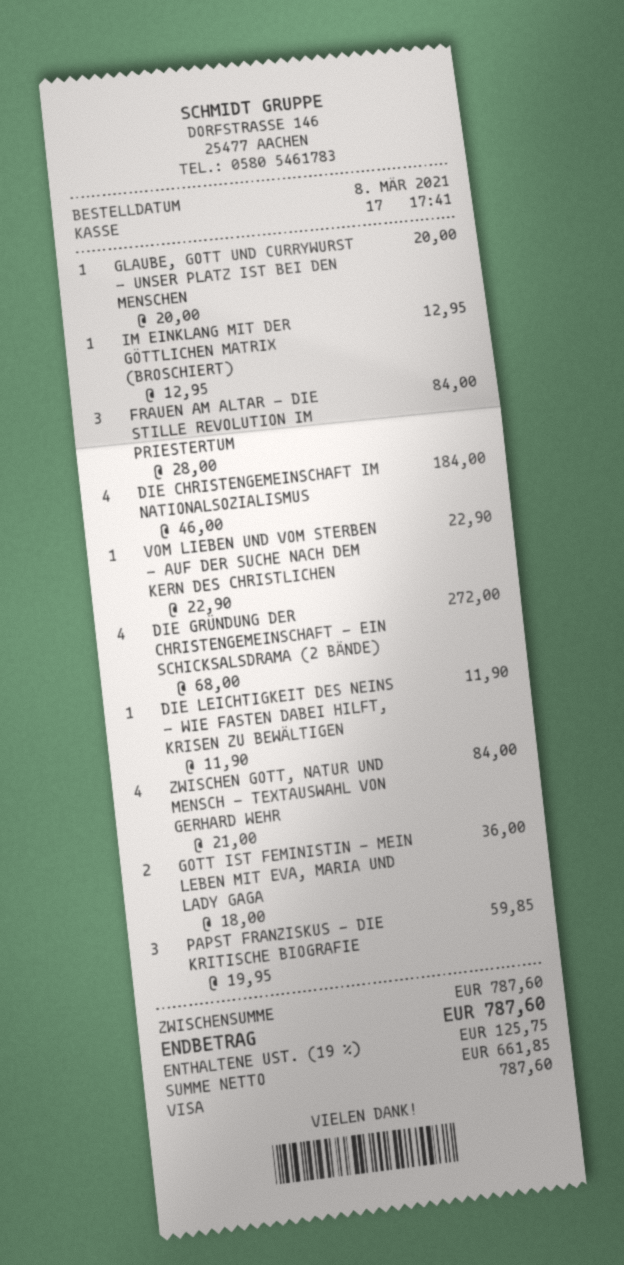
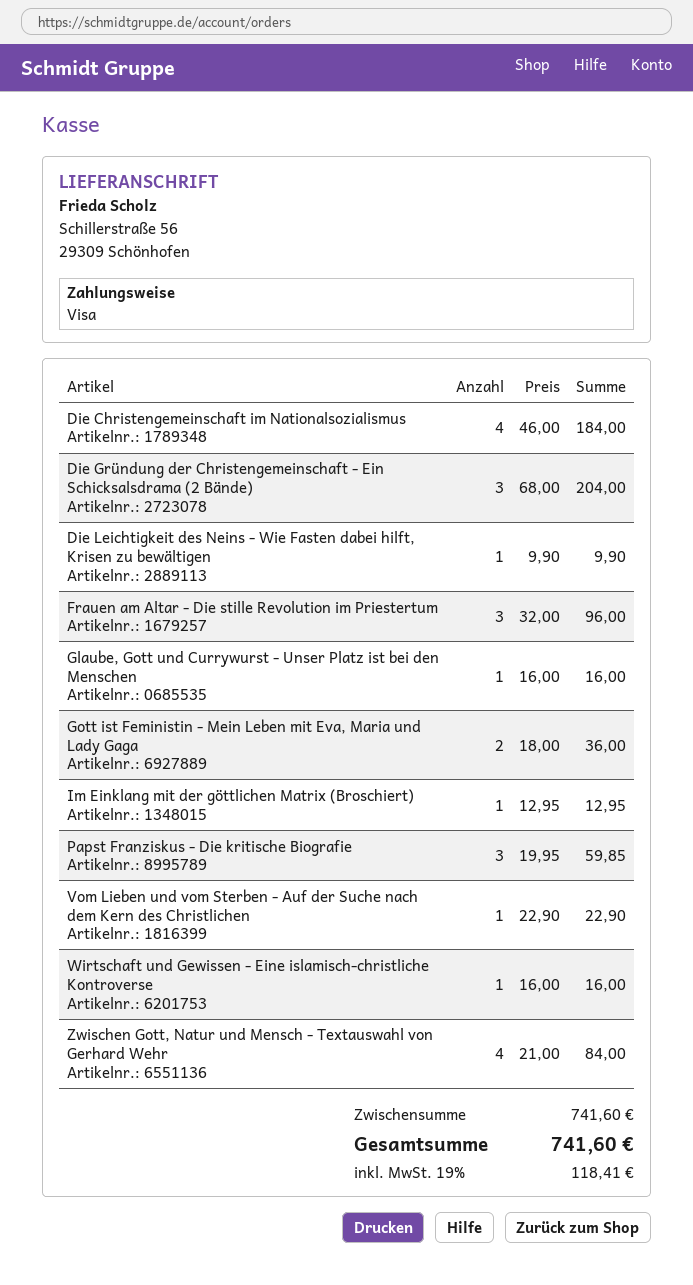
GLAUBE, GOTT UND CURRYWURST - UNSER PLATZ IST BEI DEN MENSCHEN: 1 x 20.00 = 20.00 -> 1 x 16.00 = 16.00
FRAUEN AM ALTAR - DIE STILLE REVOLUTION IM PRIESTERTUM: 3 x 28.00 = 84.00 -> 3 x 32.00 = 96.00
DIE GRÜNDUNG DER CHRISTENGEMEINSCHAFT - EIN SCHICKSALSDRAMA (2 BÄNDE): 4 x 68.00 = 272.00 -> 3 x 68.00 = 204.00
DIE LEICHTIGKEIT DES NEINS - WIE FASTEN DABEI HILFT, KRISEN ZU BEWÄLTIGEN: 1 x 11.90 = 11.90 -> 1 x 9.90 = 9.90
Wirtschaft und Gewissen - Eine islamisch-christliche Kontroverse: none -> 1 x 16.00 = 16.00
subtotal: 787.60 -> 741.60
tax: 19% = 125.75 -> 19% = 118.41
total: 787.60 -> 741.60

